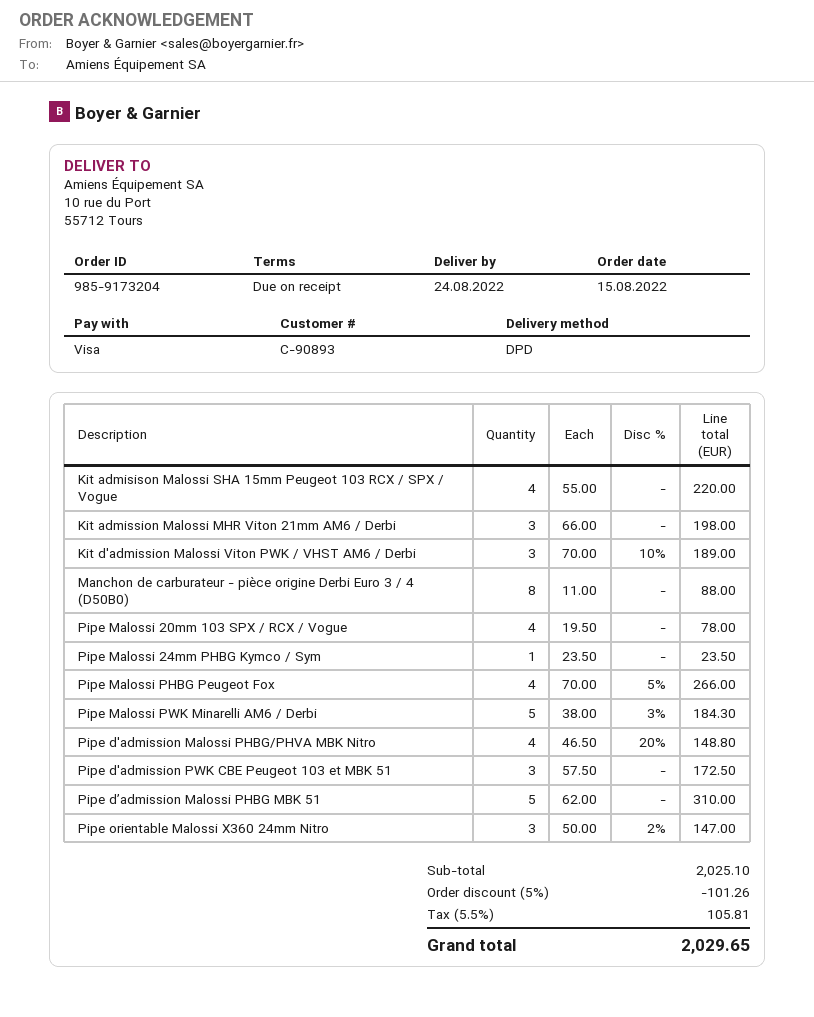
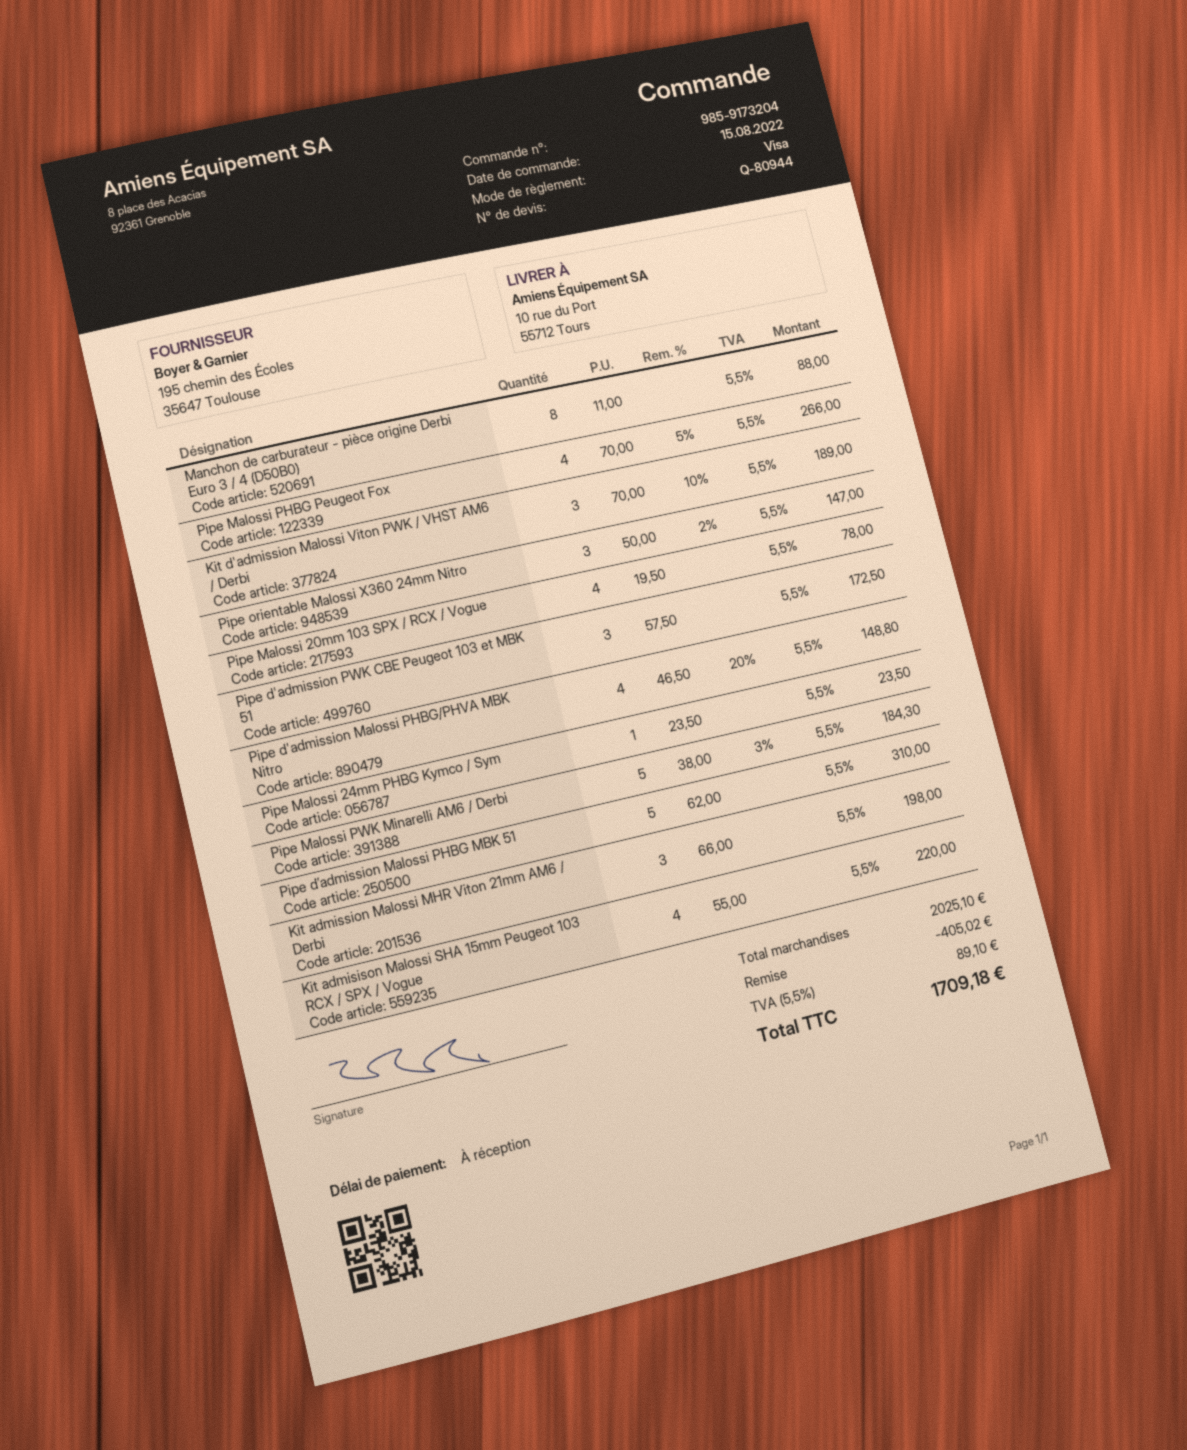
discount: 101.26 -> 405.02
tax: 5.5% = 105.81 -> 5.5% = 89.10
total: 2029.65 -> 1709.18

